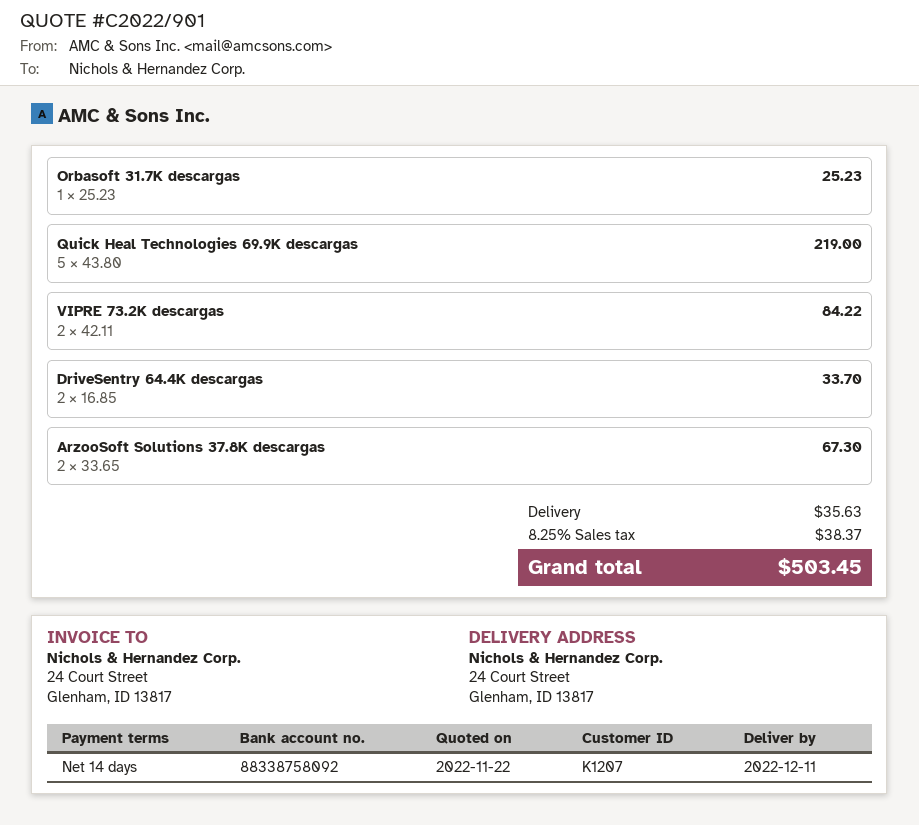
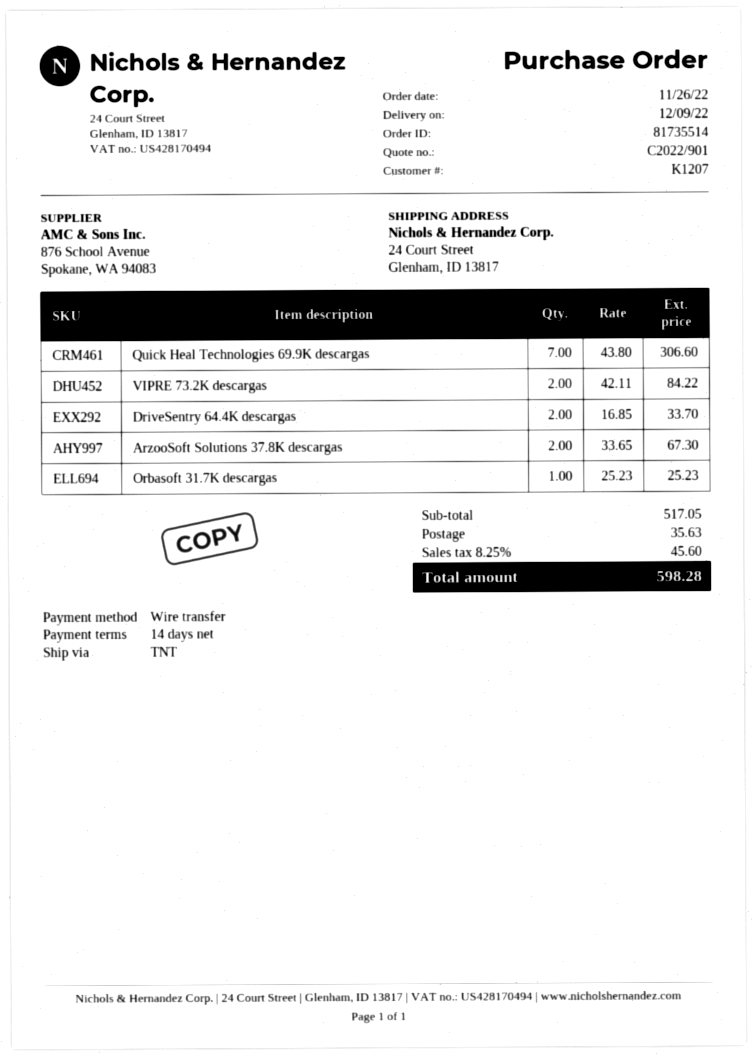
delivery date: 2022-12-11 -> 2022-12-09
Quick Heal Technologies 69.9K descargas: 5 x 43.80 = 219.00 -> 7 x 43.80 = 306.60
tax: 8.25% = 38.37 -> 8.25% = 45.60
total: 503.45 -> 598.28

